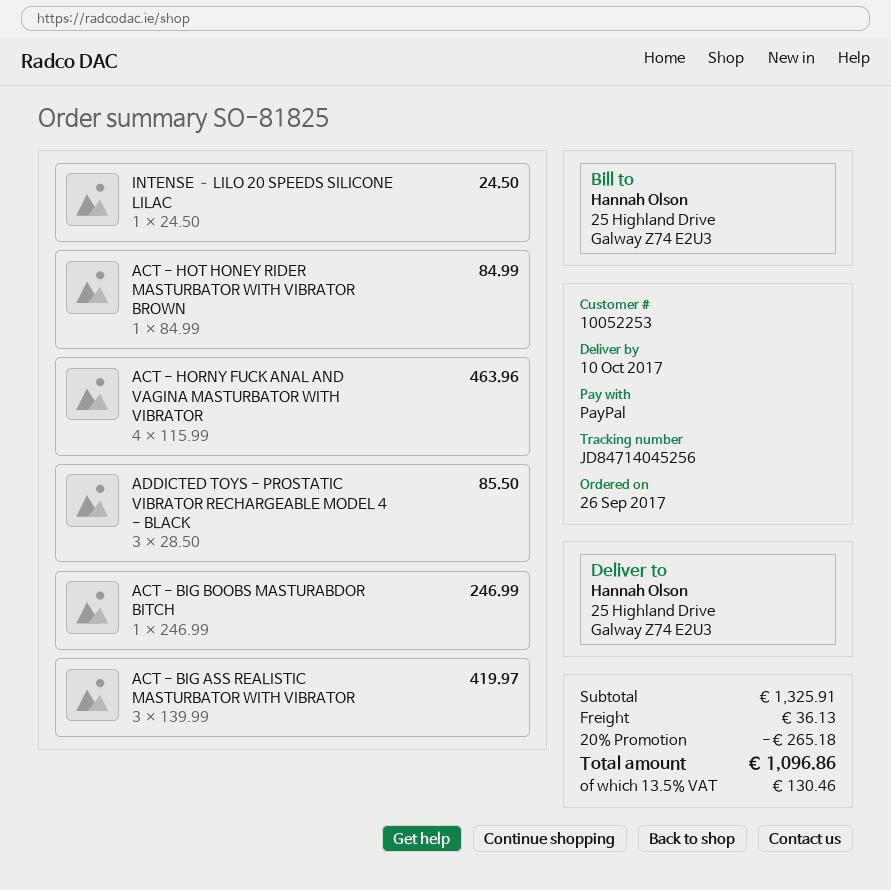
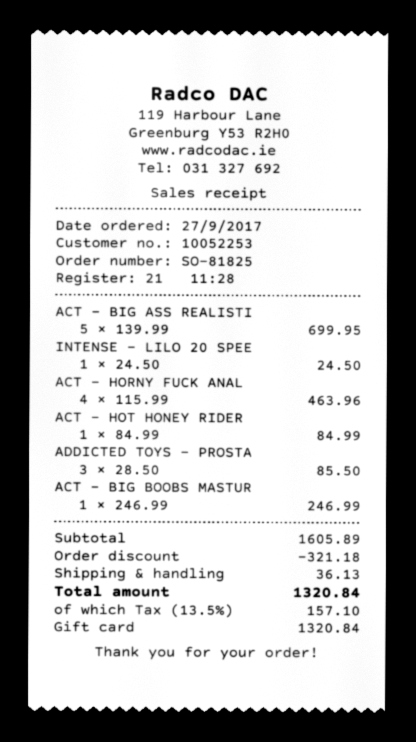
order date: 2017-09-26 -> 2017-09-27
payment method: PayPal -> gift card
ACT - BIG ASS REALISTIC MASTURBATOR WITH VIBRATOR: 3 x 139.99 = 419.97 -> 5 x 139.99 = 699.95
subtotal: 1325.91 -> 1605.89
discount: 265.18 -> 321.18
tax: 13.5% = 130.46 -> 13.5% = 157.10
total: 1096.86 -> 1320.84

